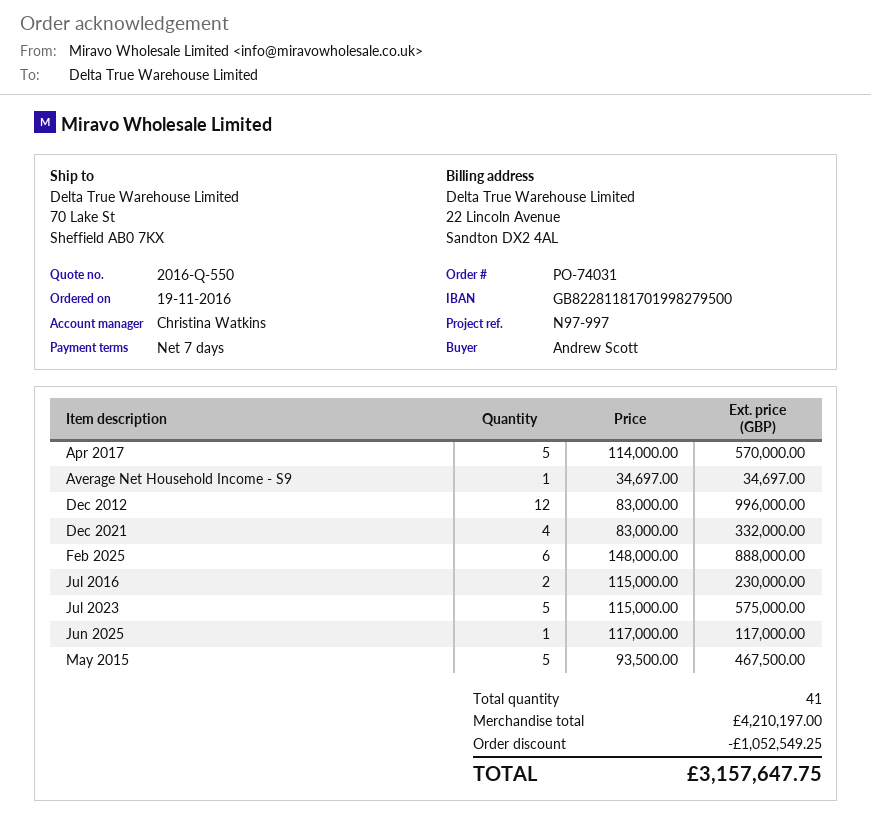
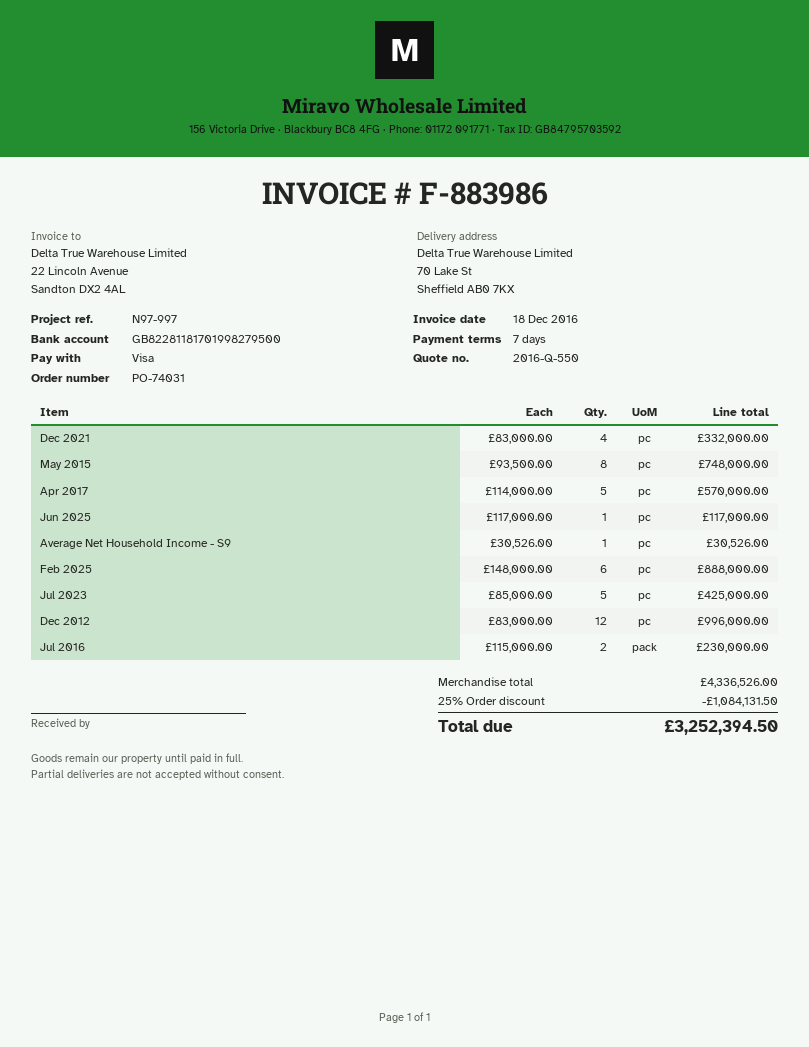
Average Net Household Income - S9: 1 x 34697.00 = 34697.00 -> 1 x 30526.00 = 30526.00
Jul 2023: 5 x 115000.00 = 575000.00 -> 5 x 85000.00 = 425000.00
May 2015: 5 x 93500.00 = 467500.00 -> 8 x 93500.00 = 748000.00
subtotal: 4210197.00 -> 4336526.00
discount: 1052549.25 -> 1084131.50
total: 3157647.75 -> 3252394.50

